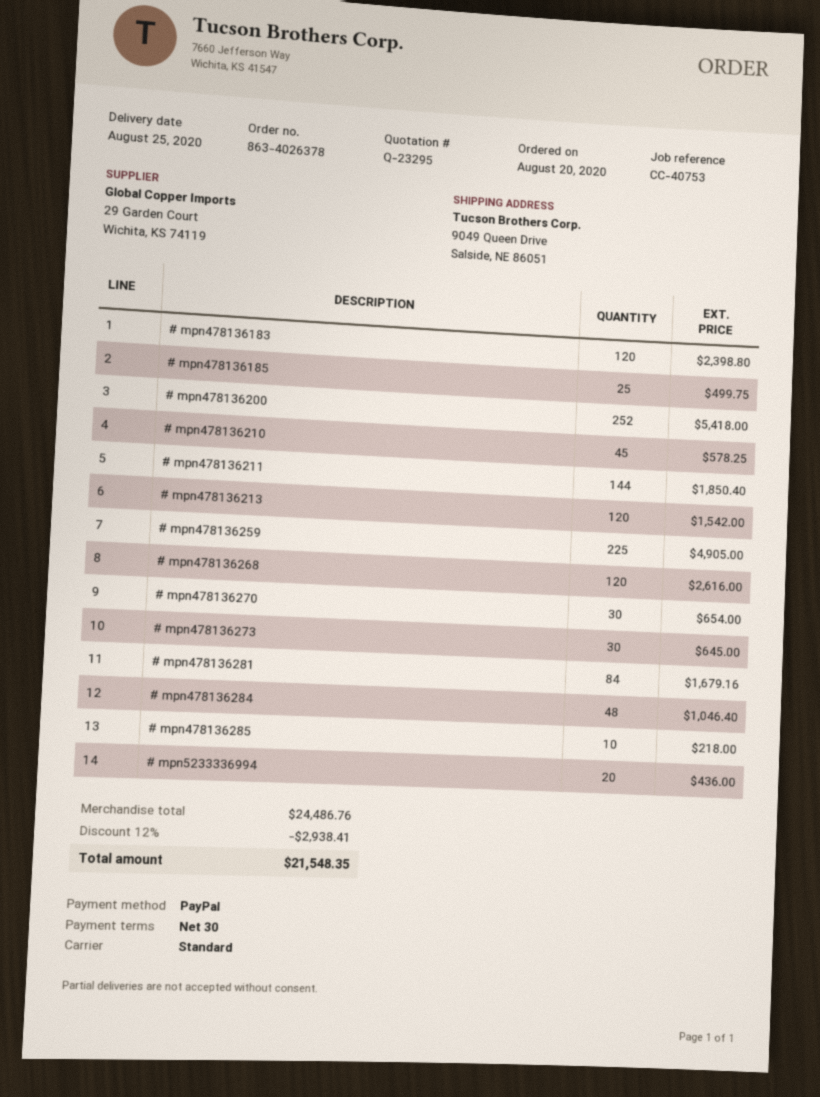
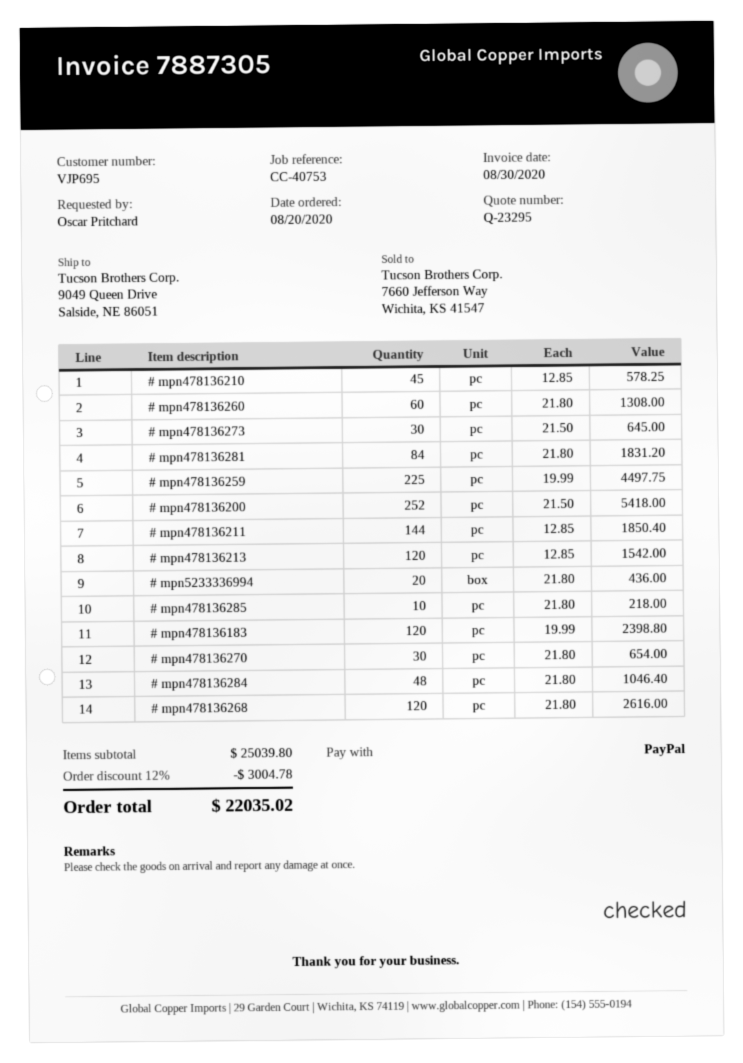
# mpn478136185: 25 for 499.75 -> none
# mpn478136259: 225 for 4905.00 -> 225 for 4497.75
# mpn478136281: 84 for 1679.16 -> 84 for 1831.20
# mpn478136260: none -> 60 for 1308.00
subtotal: 24486.76 -> 25039.80
discount: 12% = 2938.41 -> 12% = 3004.78
total: 21548.35 -> 22035.02

